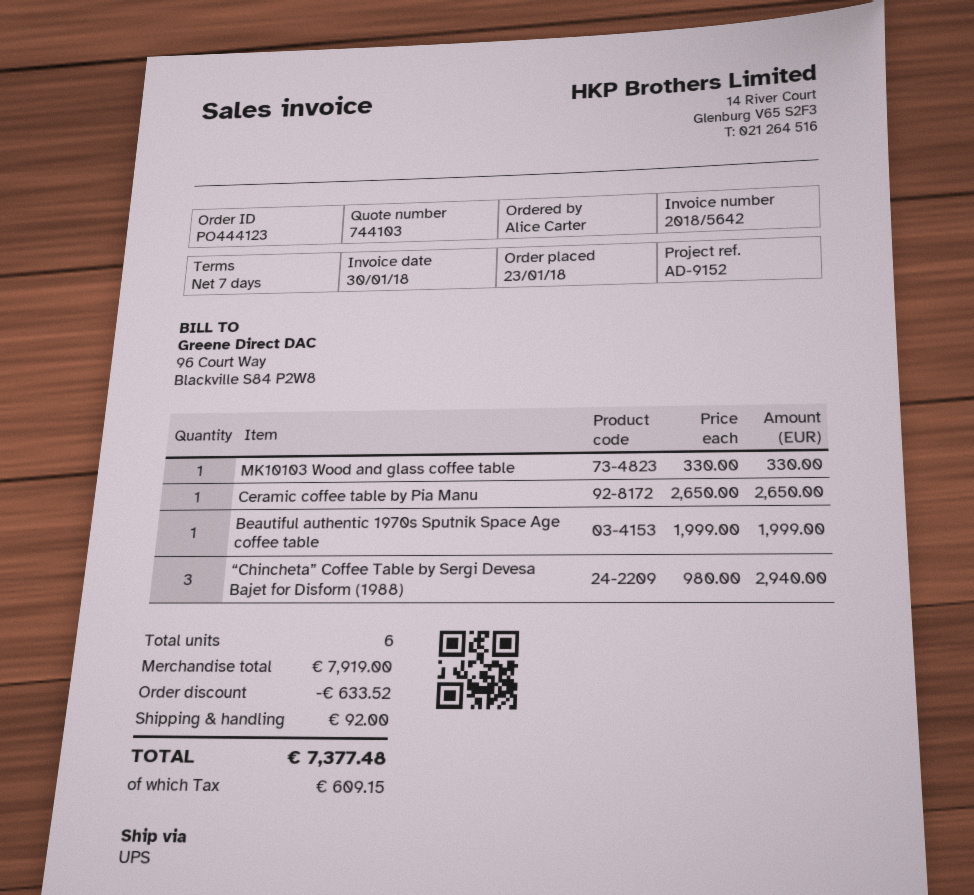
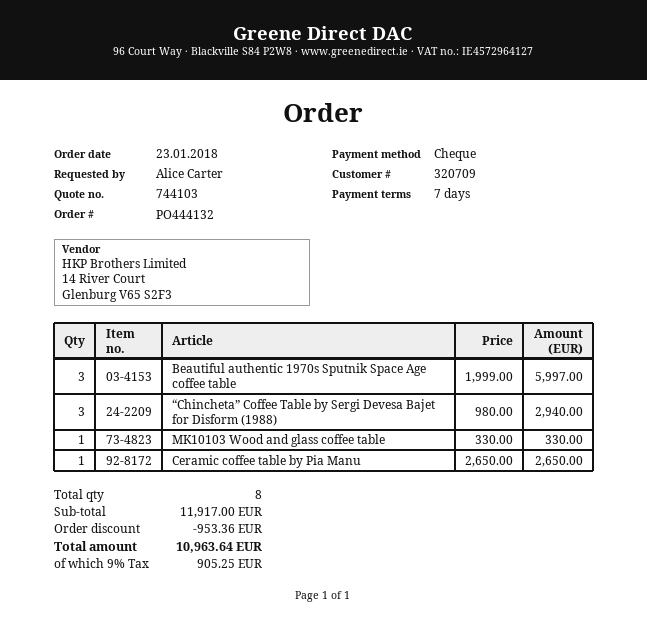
order number: PO444123 -> PO444132
Beautiful authentic 1970s Sputnik Space Age coffee table: 1 x 1999.00 = 1999.00 -> 3 x 1999.00 = 5997.00
total quantity: 6 -> 8
subtotal: 7919.00 -> 11917.00
discount: 633.52 -> 953.36
shipping: 92.00 -> none
tax: 609.15 -> 905.25
total: 7377.48 -> 10963.64

